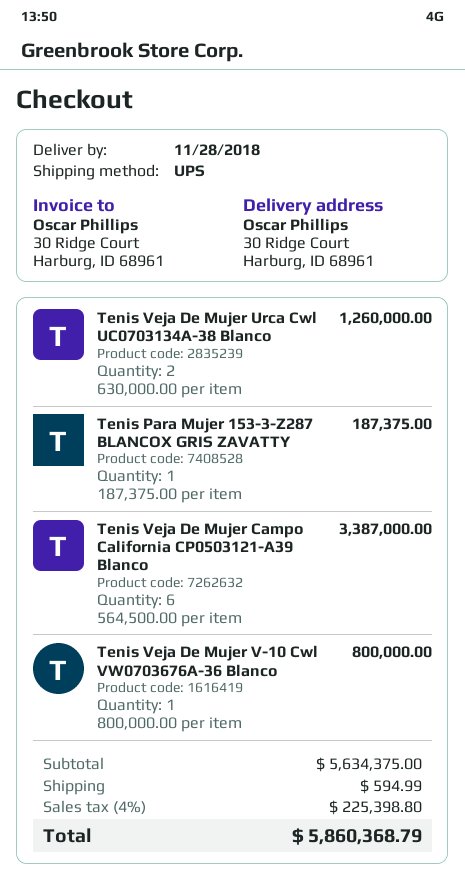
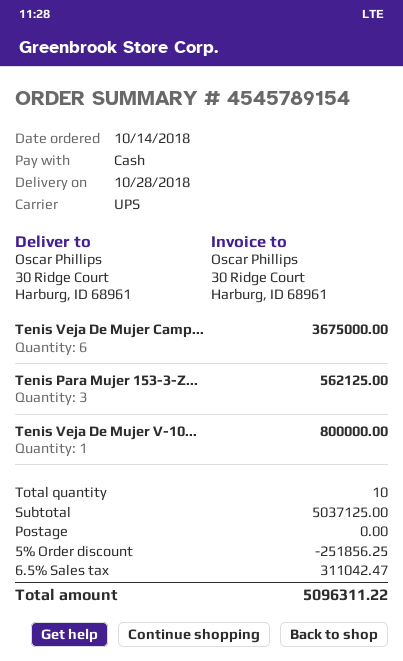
delivery date: 2018-11-28 -> 2018-10-28
Tenis Veja De Mujer Urca Cwl UC0703134A-38 Blanco: 2 for 1260000.00 -> none
Tenis Para Mujer 153-3-Z287 BLANCOX GRIS ZAVATTY: 1 for 187375.00 -> 3 for 562125.00
Tenis Veja De Mujer Campo California CP0503121-A39 Blanco: 6 for 3387000.00 -> 6 for 3675000.00
subtotal: 5634375.00 -> 5037125.00
discount: none -> 5% = 251856.25
shipping: 594.99 -> 0.00
tax: 4% = 225398.80 -> 6.5% = 311042.47
total: 5860368.79 -> 5096311.22

